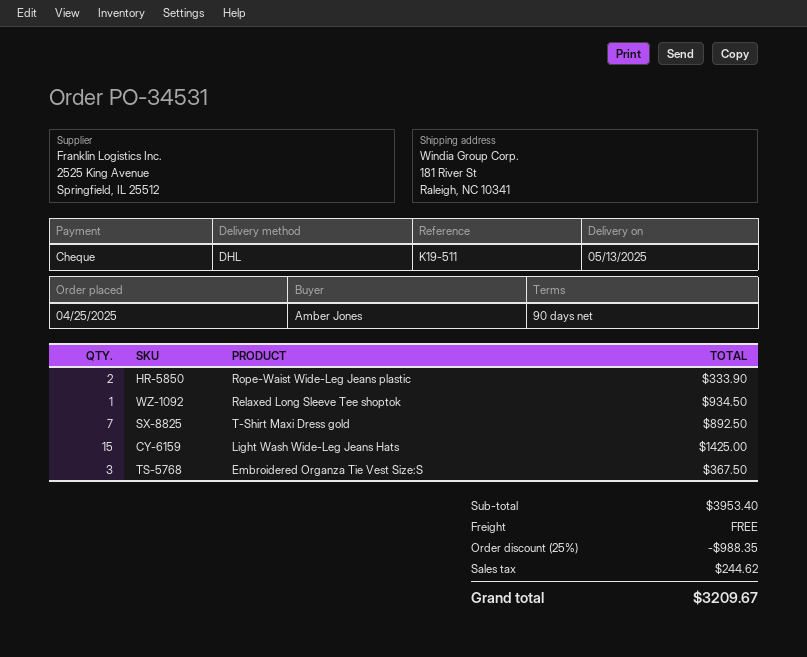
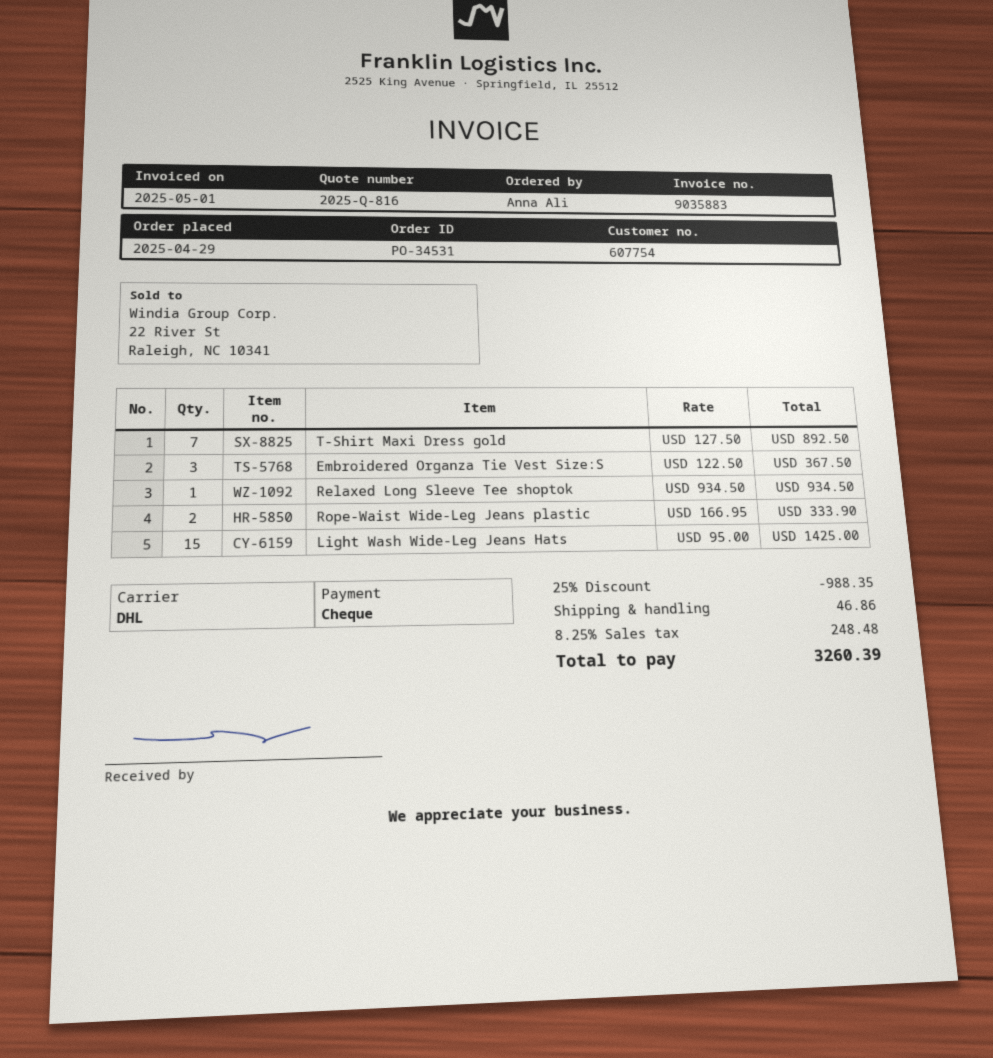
order date: 2025-04-25 -> 2025-04-29
ordered by: Amber Jones -> Anna Ali
shipping: 0.00 -> 46.86
tax: 244.62 -> 248.48
total: 3209.67 -> 3260.39

